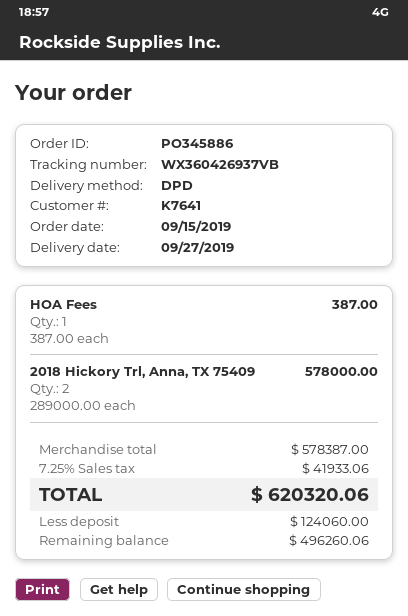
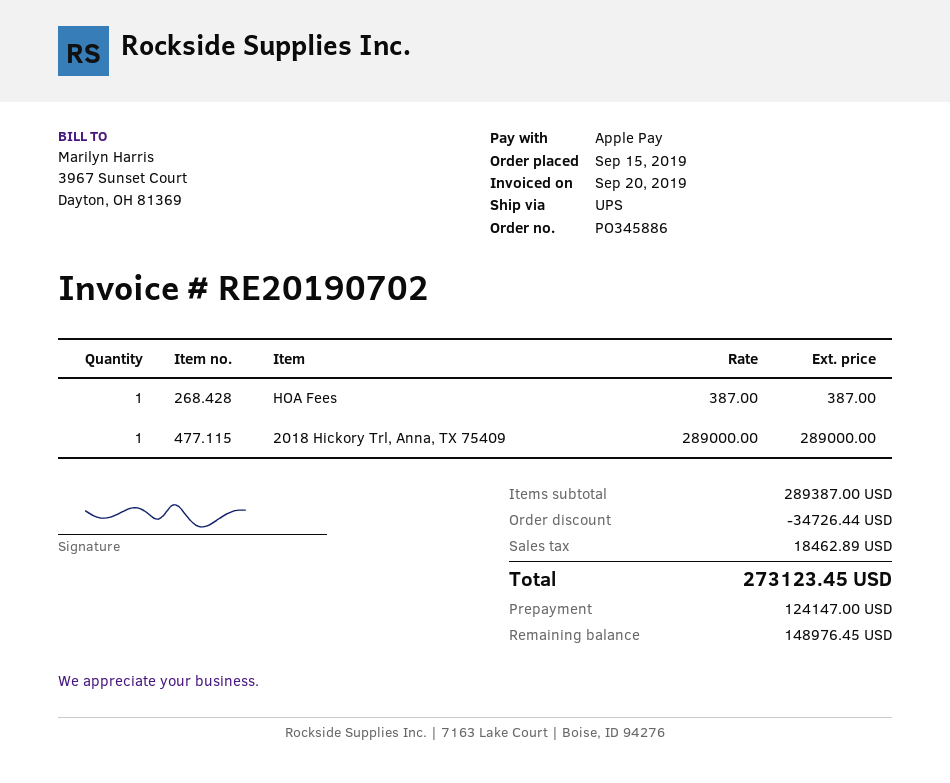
shipping method: DPD -> UPS
2018 Hickory Trl, Anna, TX 75409: 2 x 289000.00 = 578000.00 -> 1 x 289000.00 = 289000.00
subtotal: 578387.00 -> 289387.00
discount: none -> 34726.44
tax: 41933.06 -> 18462.89
total: 620320.06 -> 273123.45
deposit: 124060.00 -> 124147.00
balance: 496260.06 -> 148976.45

